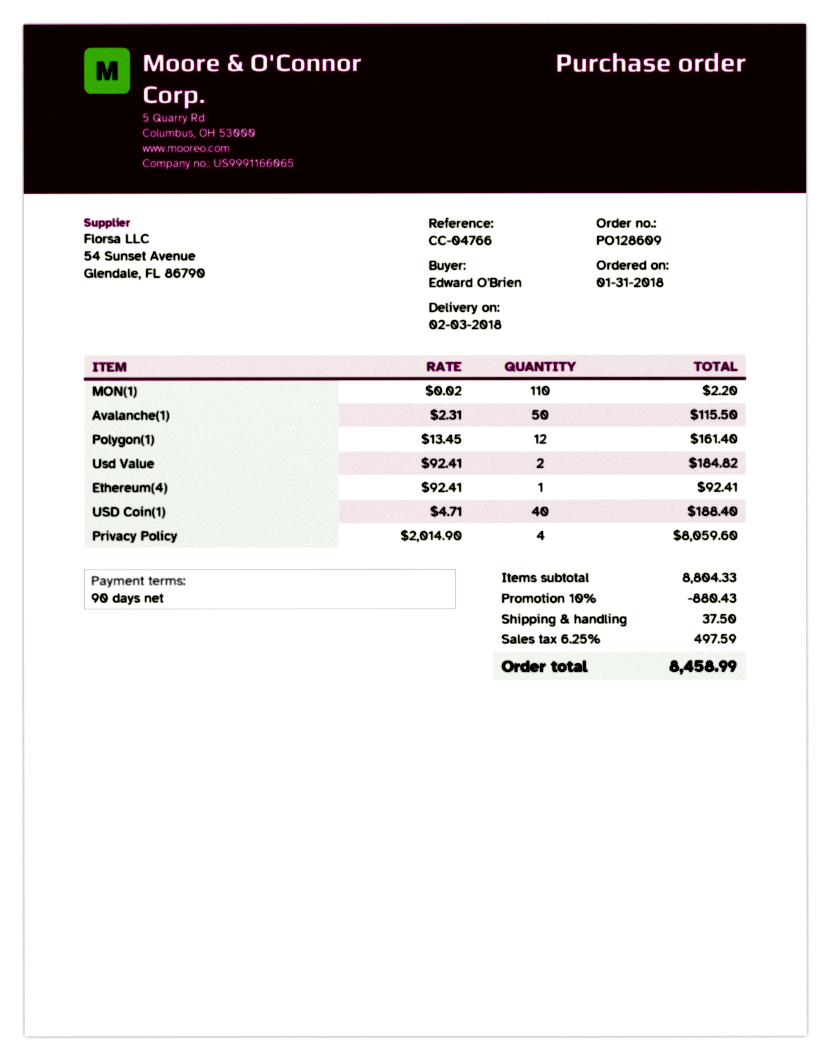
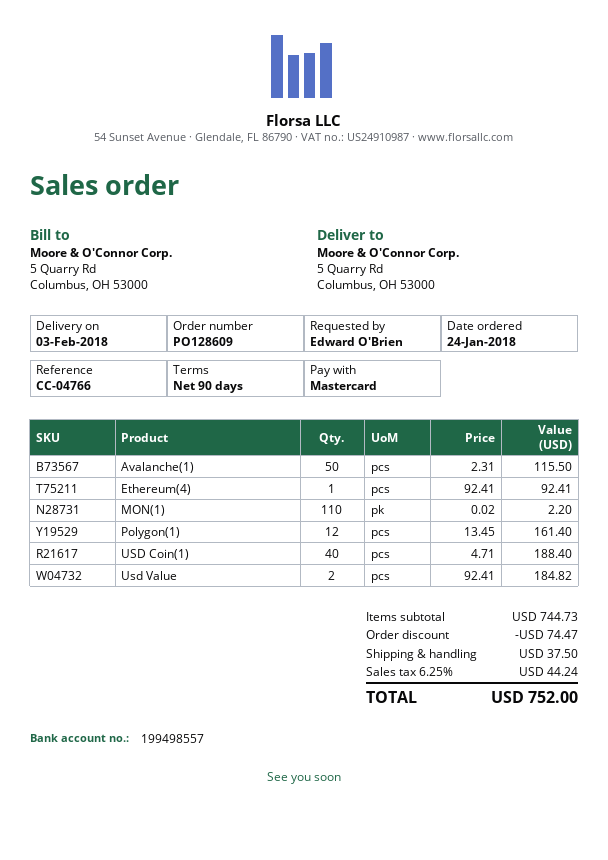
order date: 2018-01-31 -> 2018-01-24
Privacy Policy: 4 x 2014.90 = 8059.60 -> none
subtotal: 8804.33 -> 744.73
discount: 880.43 -> 74.47
tax: 6.25% = 497.59 -> 6.25% = 44.24
total: 8458.99 -> 752.00

